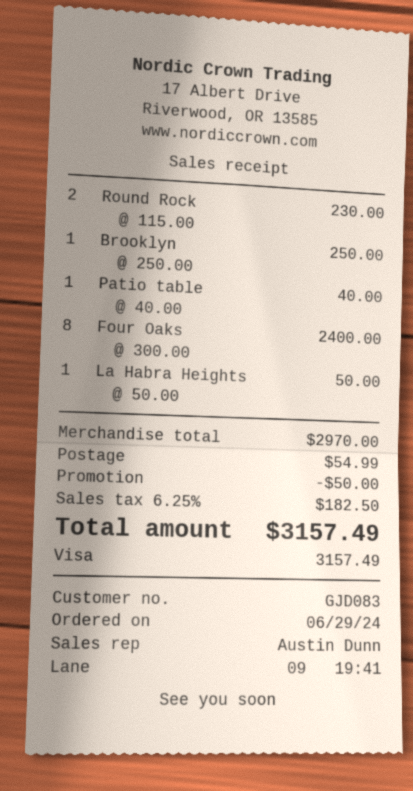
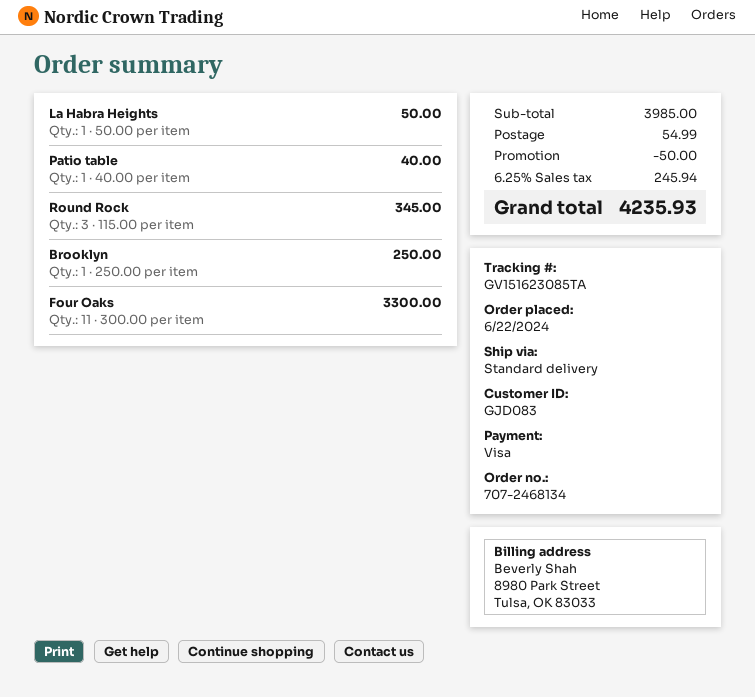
order date: 2024-06-29 -> 2024-06-22
Round Rock: 2 x 115.00 = 230.00 -> 3 x 115.00 = 345.00
Four Oaks: 8 x 300.00 = 2400.00 -> 11 x 300.00 = 3300.00
subtotal: 2970.00 -> 3985.00
tax: 6.25% = 182.50 -> 6.25% = 245.94
total: 3157.49 -> 4235.93

